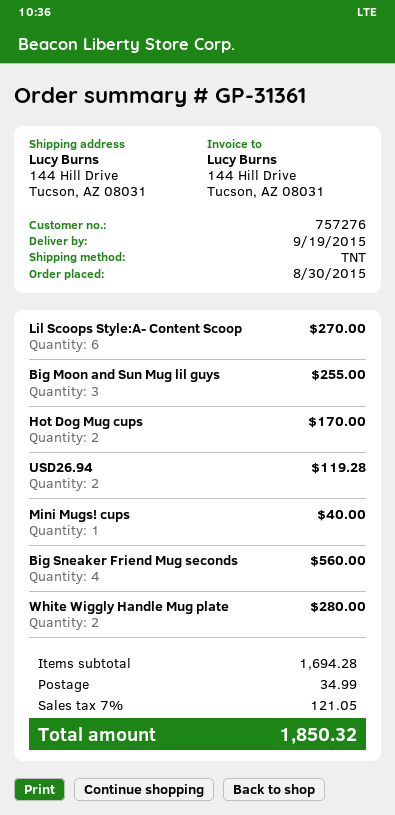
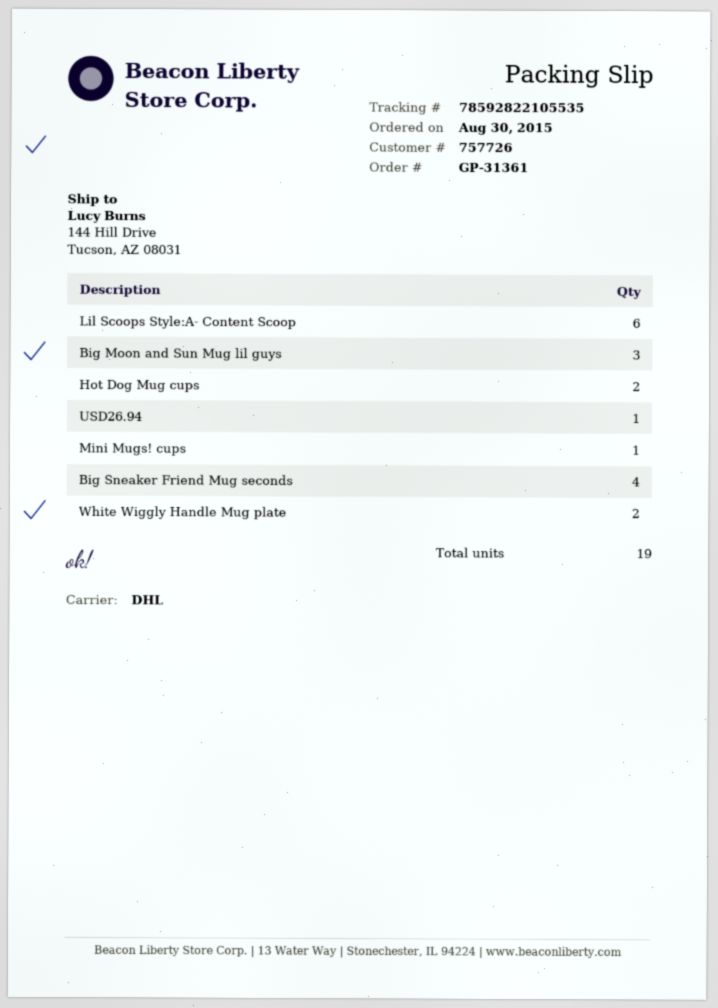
customer number: 757276 -> 757726
shipping method: TNT -> DHL
USD26.94: 2 -> 1

